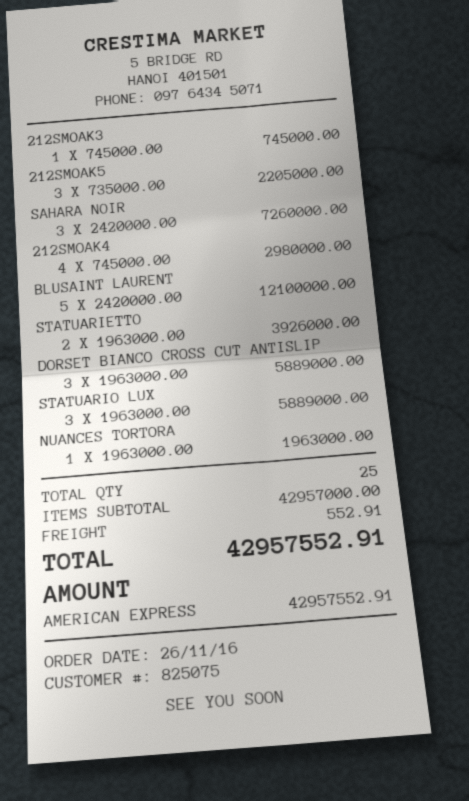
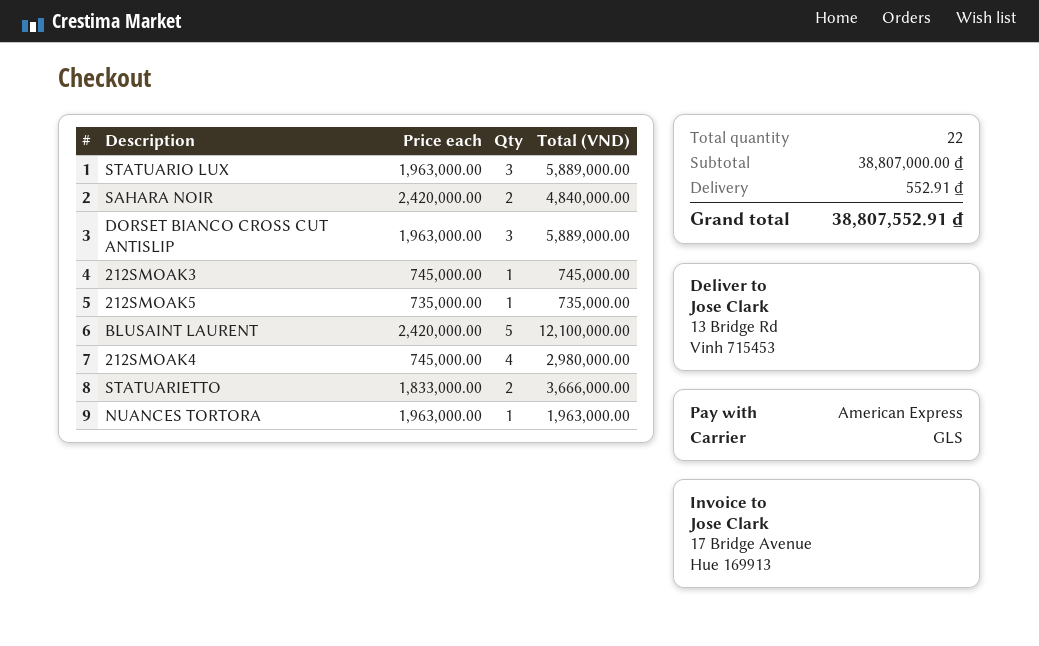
212SMOAK5: 3 x 735000.00 = 2205000.00 -> 1 x 735000.00 = 735000.00
SAHARA NOIR: 3 x 2420000.00 = 7260000.00 -> 2 x 2420000.00 = 4840000.00
STATUARIETTO: 2 x 1963000.00 = 3926000.00 -> 2 x 1833000.00 = 3666000.00
total quantity: 25 -> 22
subtotal: 42957000.00 -> 38807000.00
total: 42957552.91 -> 38807552.91

